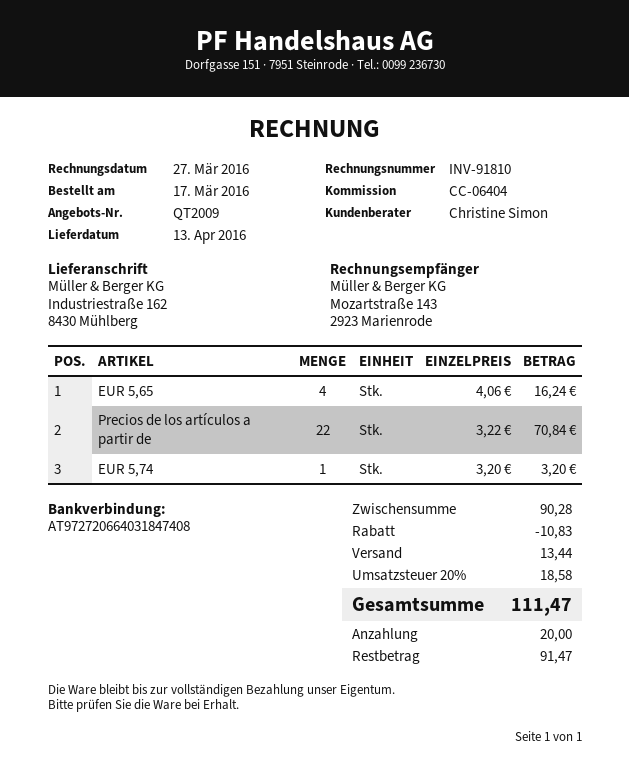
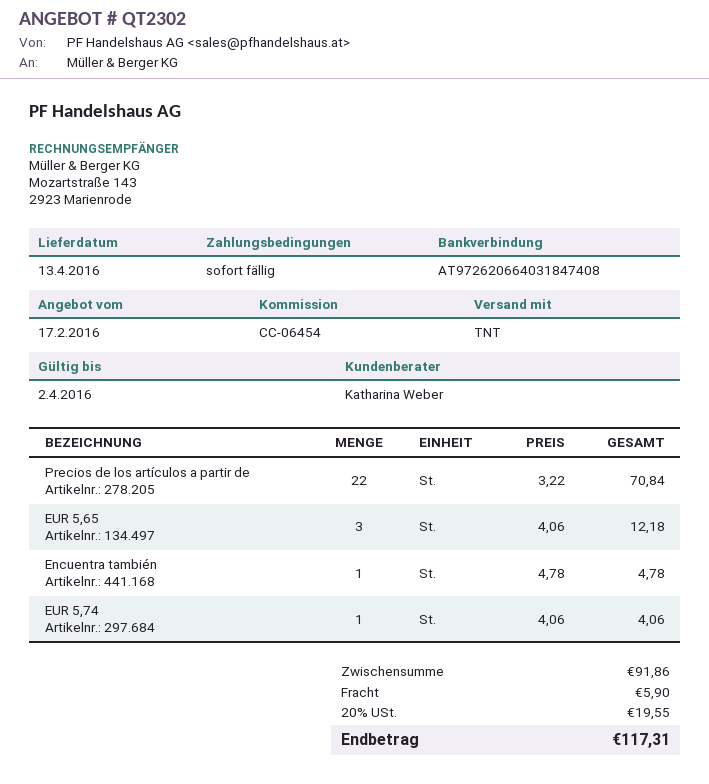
quote number: QT2009 -> QT2302
reference: CC-06404 -> CC-06454
sales rep: Christine Simon -> Katharina Weber
bank account: AT972720664031847408 -> AT972620664031847408
EUR 5,65: 4 x 4.06 = 16.24 -> 3 x 4.06 = 12.18
EUR 5,74: 1 x 3.20 = 3.20 -> 1 x 4.06 = 4.06
Encuentra también: none -> 1 x 4.78 = 4.78
subtotal: 90.28 -> 91.86
discount: 10.83 -> none
shipping: 13.44 -> 5.90
tax: 20% = 18.58 -> 20% = 19.55
total: 111.47 -> 117.31

